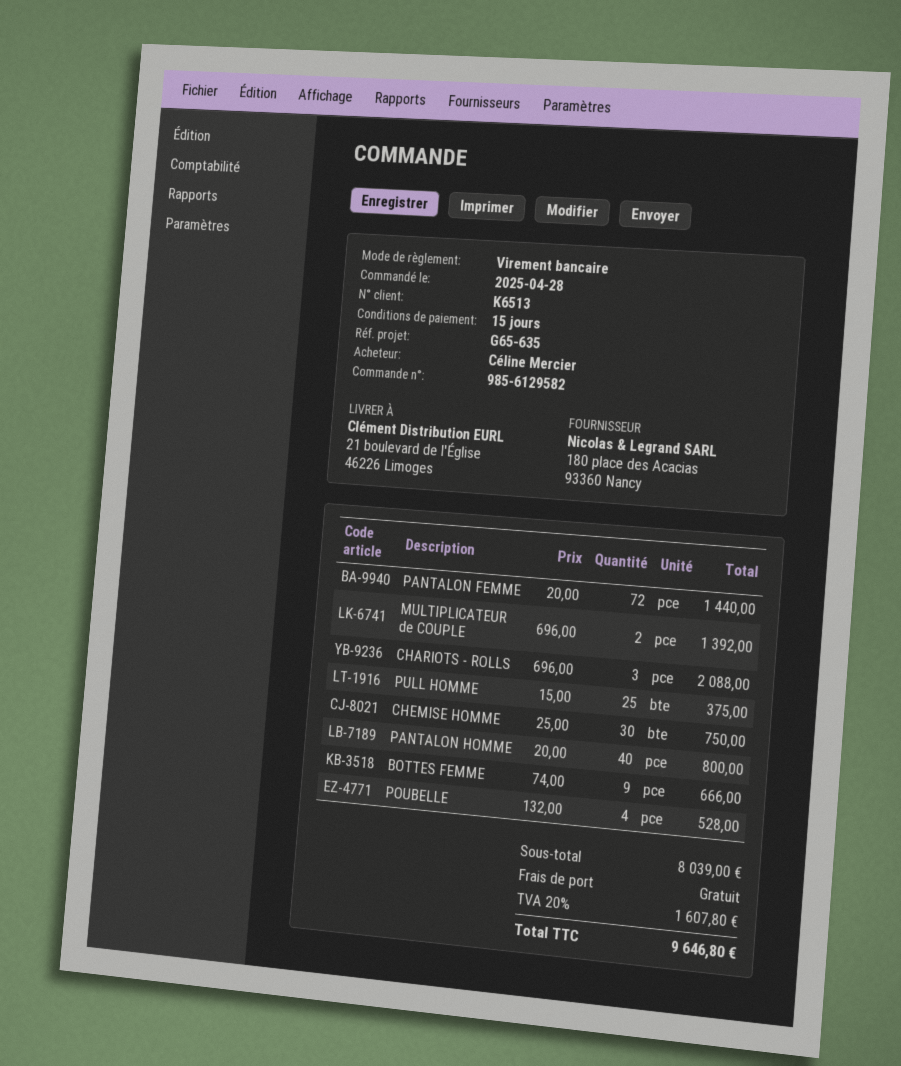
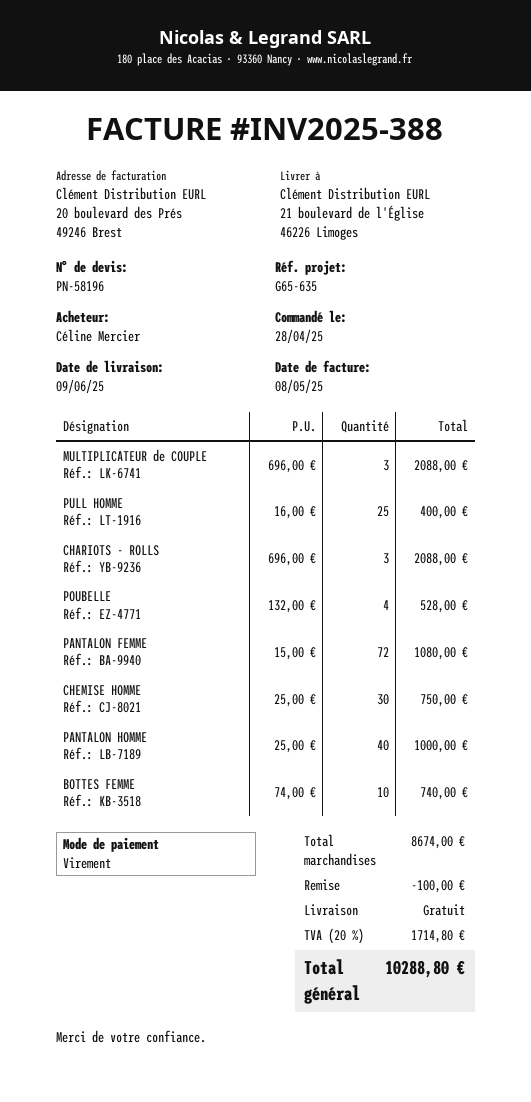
PANTALON FEMME: 72 x 20.00 = 1440.00 -> 72 x 15.00 = 1080.00
MULTIPLICATEUR de COUPLE: 2 x 696.00 = 1392.00 -> 3 x 696.00 = 2088.00
PULL HOMME: 25 x 15.00 = 375.00 -> 25 x 16.00 = 400.00
PANTALON HOMME: 40 x 20.00 = 800.00 -> 40 x 25.00 = 1000.00
BOTTES FEMME: 9 x 74.00 = 666.00 -> 10 x 74.00 = 740.00
subtotal: 8039.00 -> 8674.00
discount: none -> 100.00
tax: 20% = 1607.80 -> 20% = 1714.80
total: 9646.80 -> 10288.80

